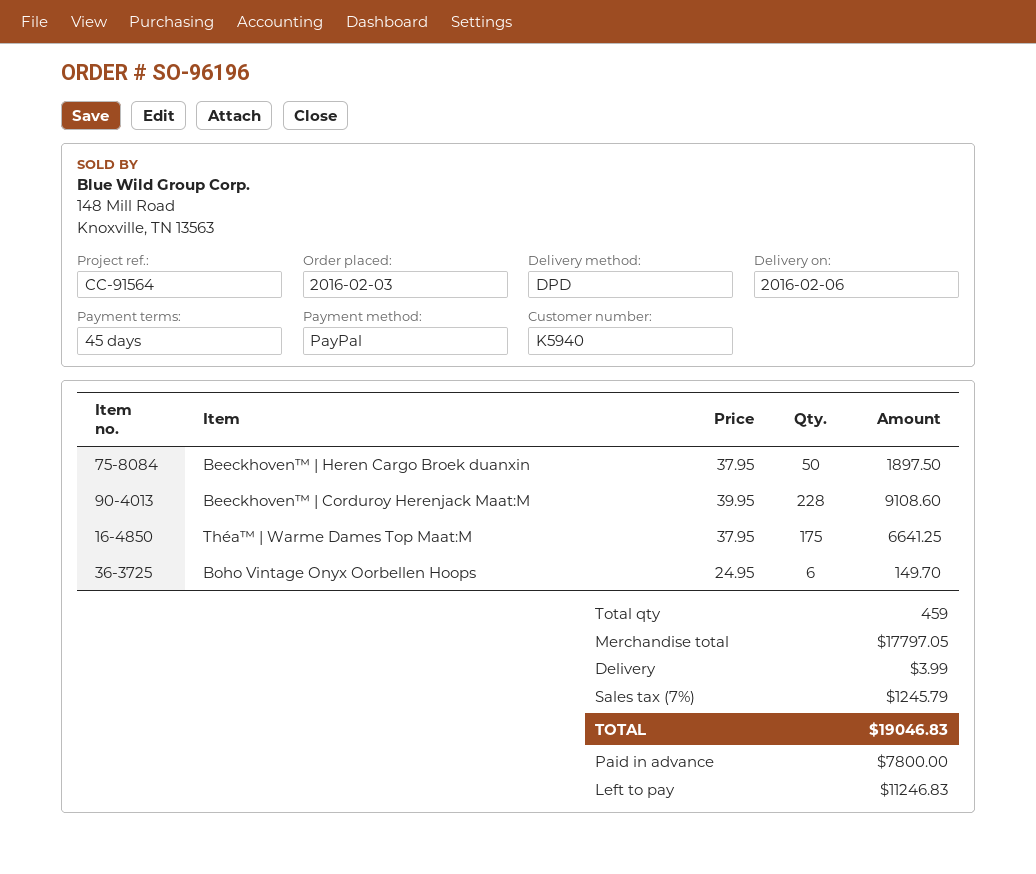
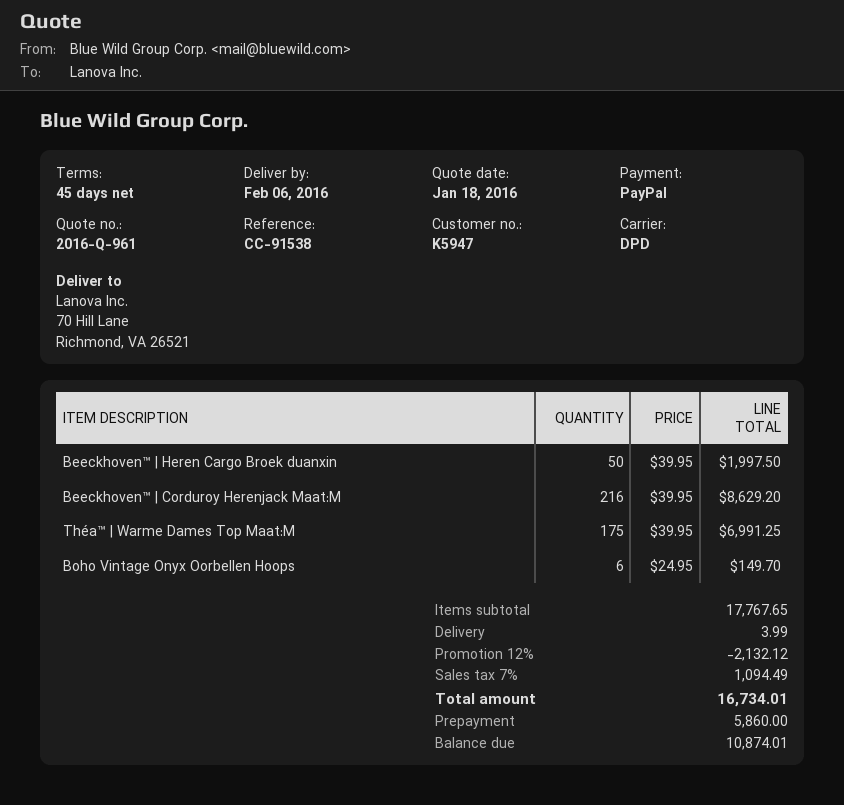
customer number: K5940 -> K5947
reference: CC-91564 -> CC-91538
Beeckhoven™ | Heren Cargo Broek duanxin: 50 x 37.95 = 1897.50 -> 50 x 39.95 = 1997.50
Beeckhoven™ | Corduroy Herenjack Maat:M: 228 x 39.95 = 9108.60 -> 216 x 39.95 = 8629.20
Théa™ | Warme Dames Top Maat:M: 175 x 37.95 = 6641.25 -> 175 x 39.95 = 6991.25
subtotal: 17797.05 -> 17767.65
discount: none -> 12% = 2132.12
tax: 7% = 1245.79 -> 7% = 1094.49
total: 19046.83 -> 16734.01
deposit: 7800.00 -> 5860.00
balance: 11246.83 -> 10874.01

